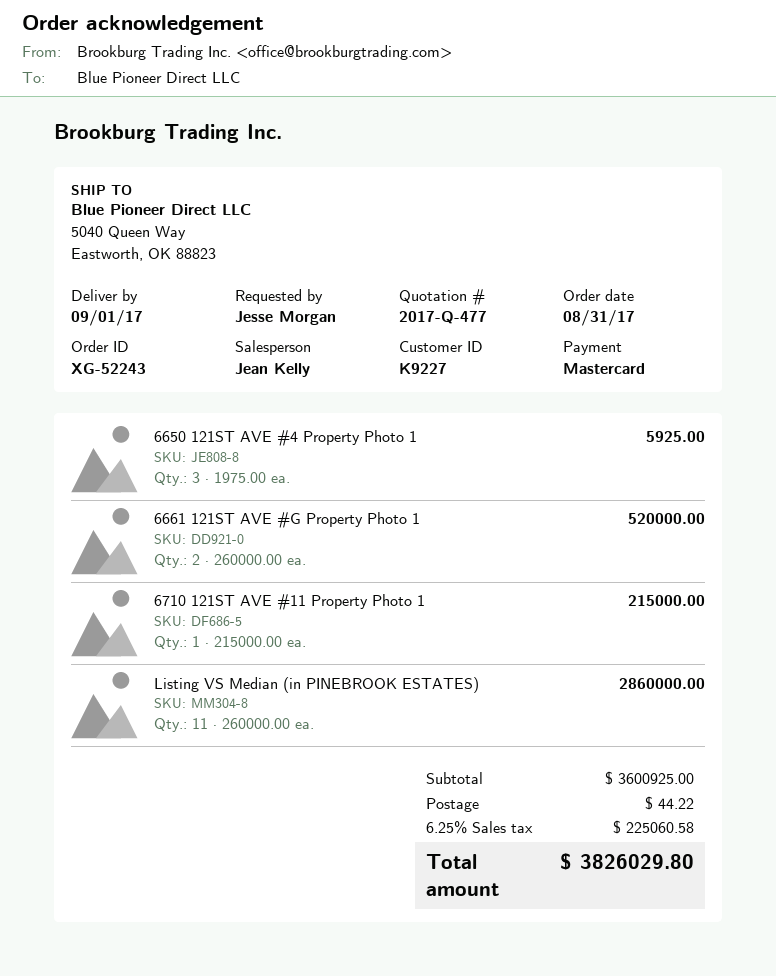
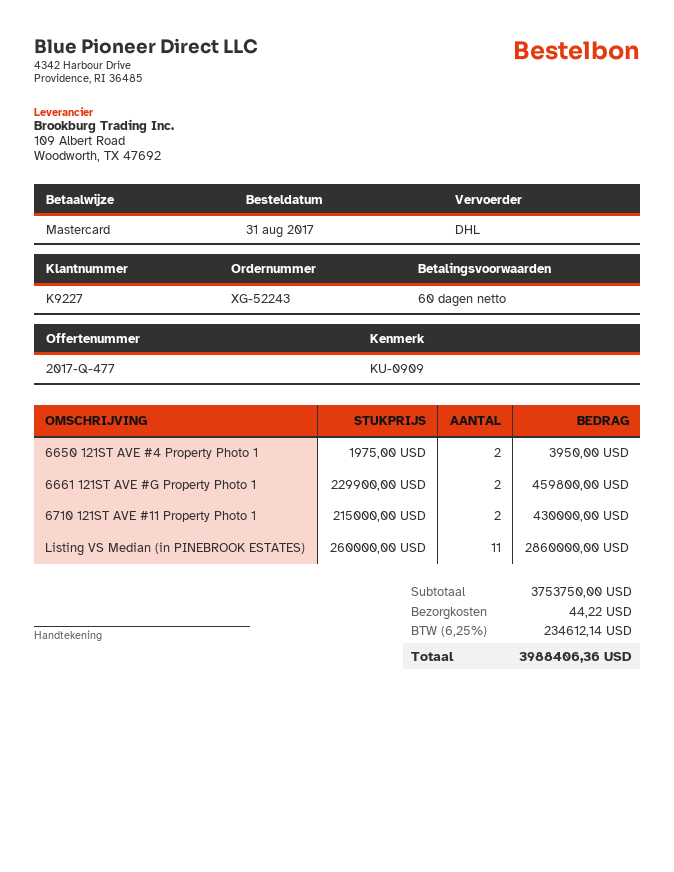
6650 121ST AVE #4 Property Photo 1: 3 x 1975.00 = 5925.00 -> 2 x 1975.00 = 3950.00
6661 121ST AVE #G Property Photo 1: 2 x 260000.00 = 520000.00 -> 2 x 229900.00 = 459800.00
6710 121ST AVE #11 Property Photo 1: 1 x 215000.00 = 215000.00 -> 2 x 215000.00 = 430000.00
subtotal: 3600925.00 -> 3753750.00
tax: 6.25% = 225060.58 -> 6.25% = 234612.14
total: 3826029.80 -> 3988406.36

